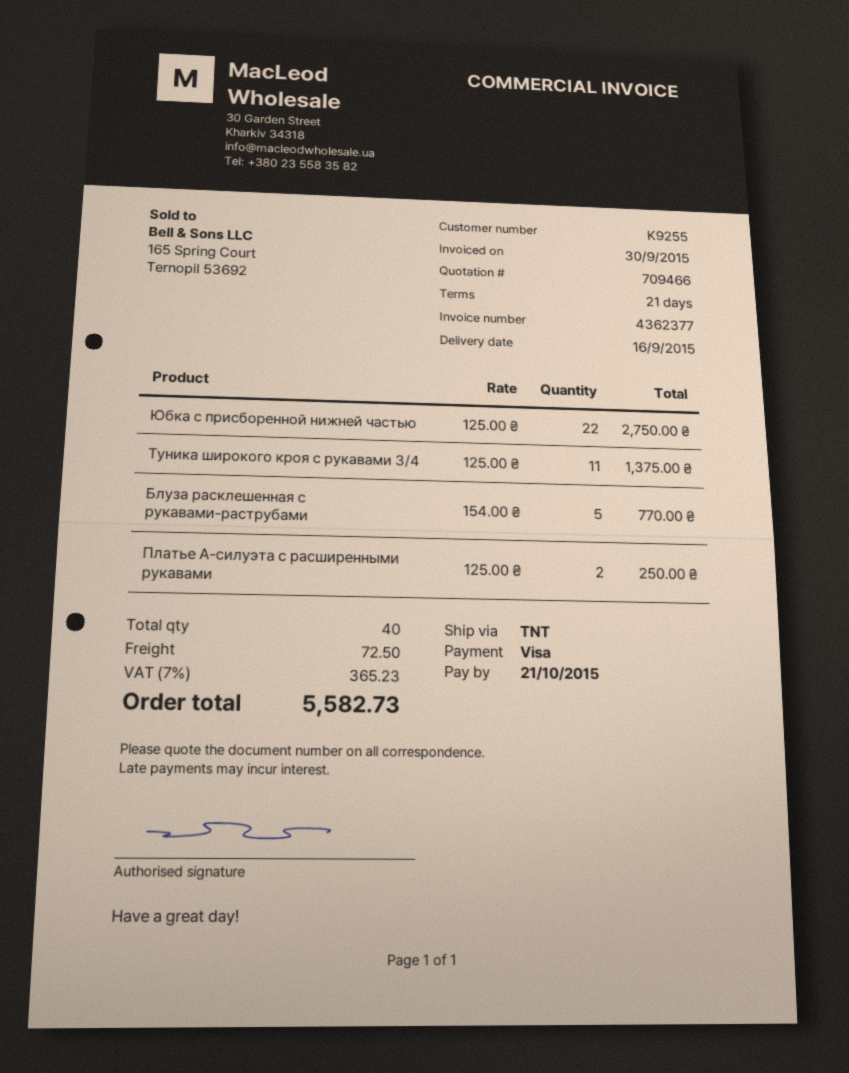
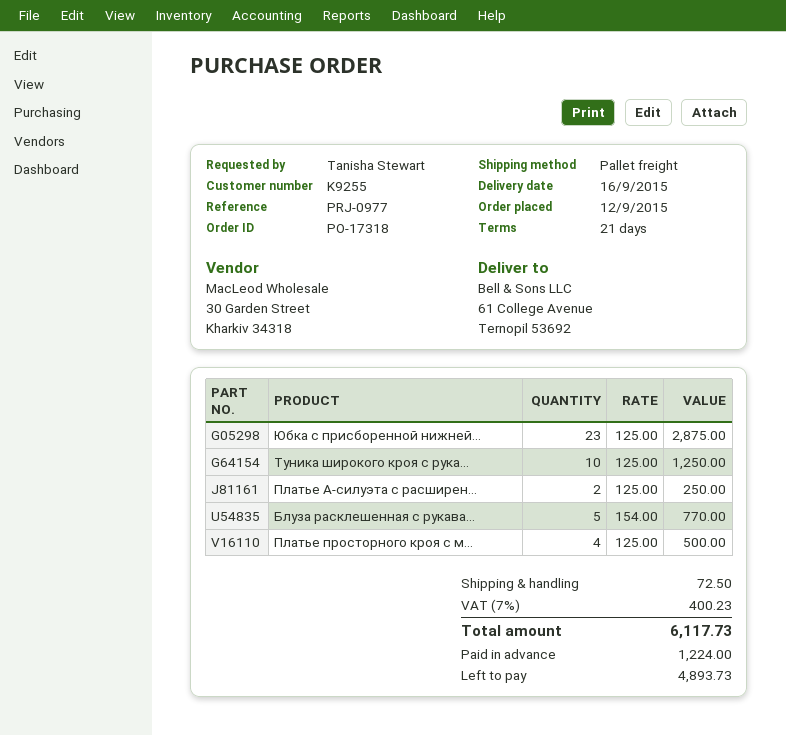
shipping method: TNT -> pallet freight
Юбка с присборенной нижней частью: 22 x 125.00 = 2750.00 -> 23 x 125.00 = 2875.00
Туника широкого кроя с рукавами 3/4: 11 x 125.00 = 1375.00 -> 10 x 125.00 = 1250.00
Платье просторного кроя с м...: none -> 4 x 125.00 = 500.00
tax: 7% = 365.23 -> 7% = 400.23
total: 5582.73 -> 6117.73

